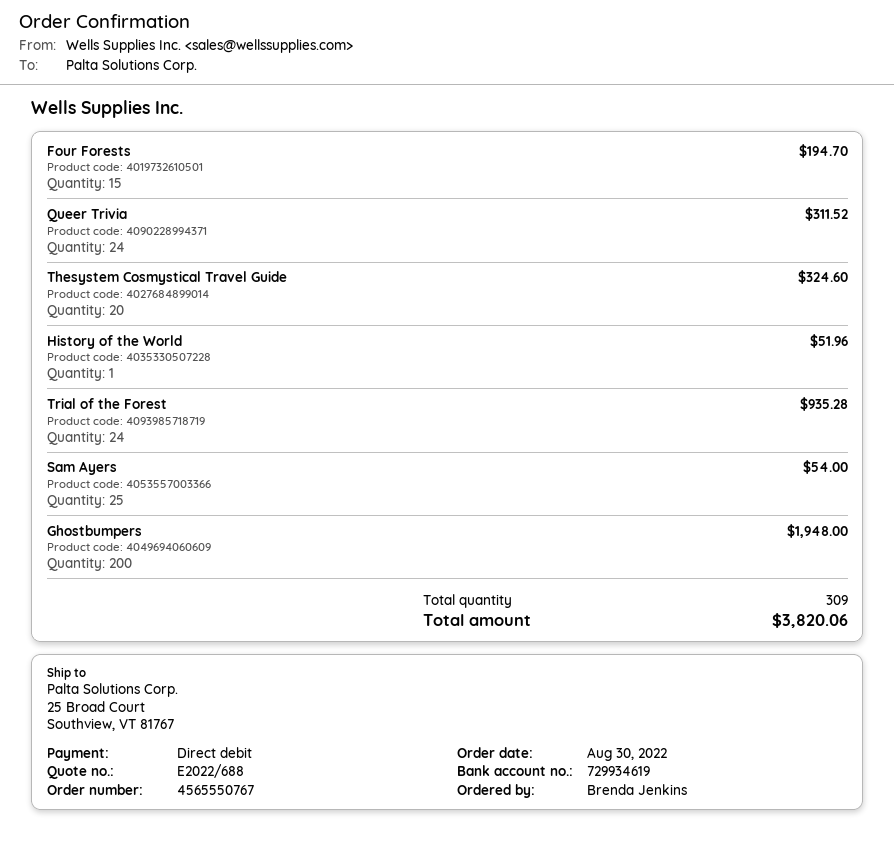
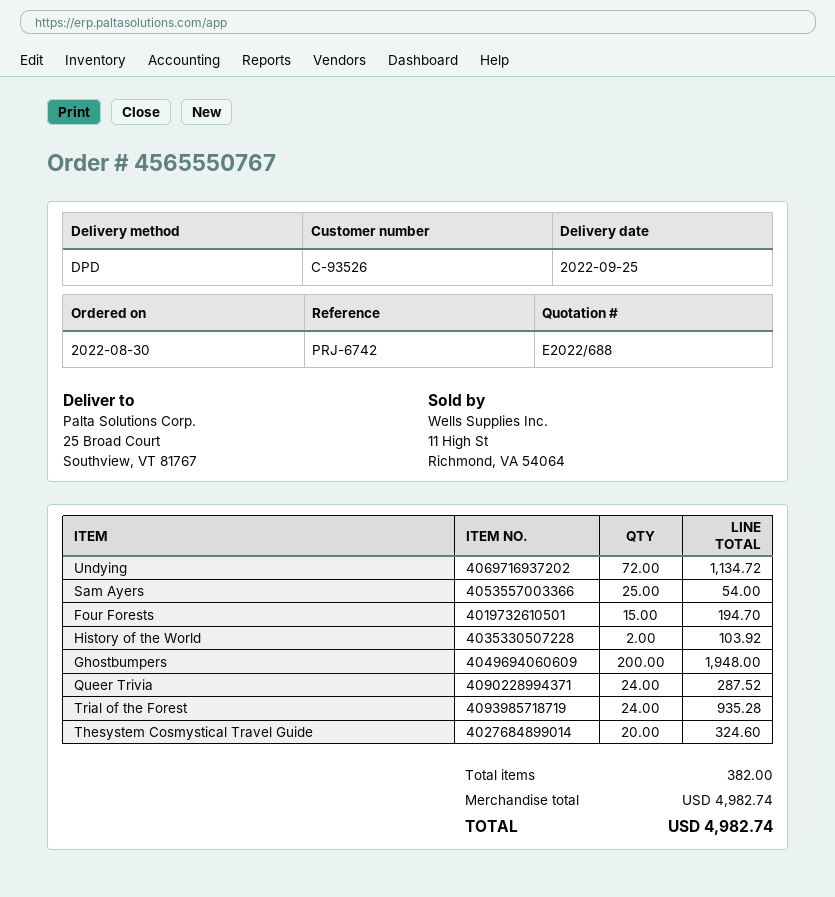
Queer Trivia: 24 for 311.52 -> 24 for 287.52
History of the World: 1 for 51.96 -> 2 for 103.92
Undying: none -> 72 for 1134.72
total quantity: 309 -> 382
total: 3820.06 -> 4982.74

